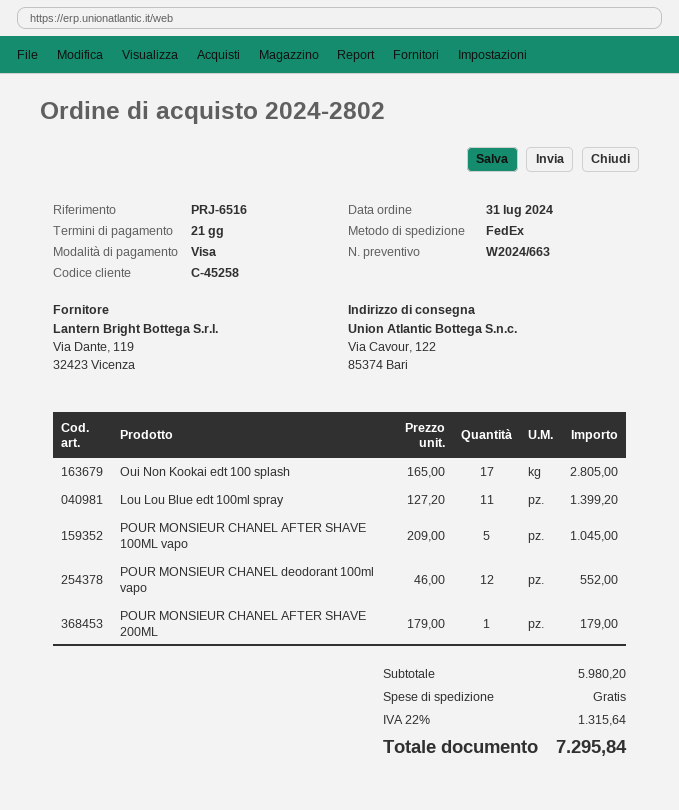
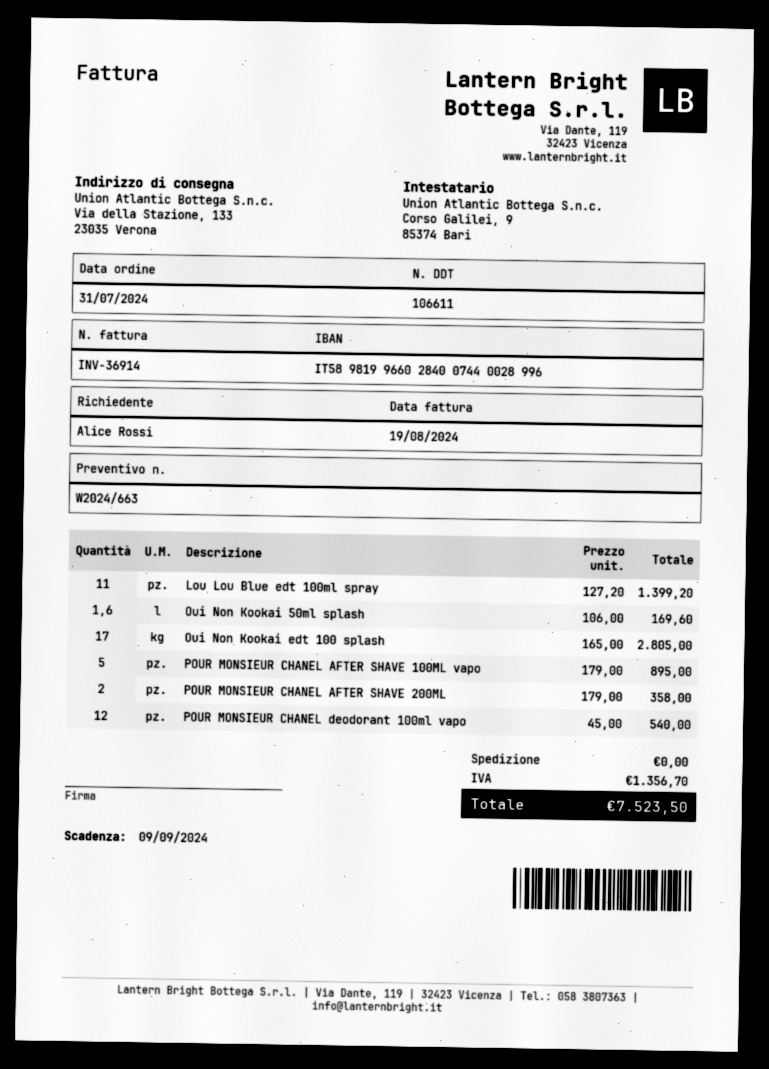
ship to: Via Cavour, 122, 85374 Bari -> Via della Stazione, 133, 23035 Verona
POUR MONSIEUR CHANEL AFTER SHAVE 100ML vapo: 5 x 209.00 = 1045.00 -> 5 x 179.00 = 895.00
POUR MONSIEUR CHANEL deodorant 100ml vapo: 12 x 46.00 = 552.00 -> 12 x 45.00 = 540.00
POUR MONSIEUR CHANEL AFTER SHAVE 200ML: 1 x 179.00 = 179.00 -> 2 x 179.00 = 358.00
Oui Non Kookai 50ml splash: none -> 1.6 x 106.00 = 169.60
tax: 1315.64 -> 1356.70
total: 7295.84 -> 7523.50

